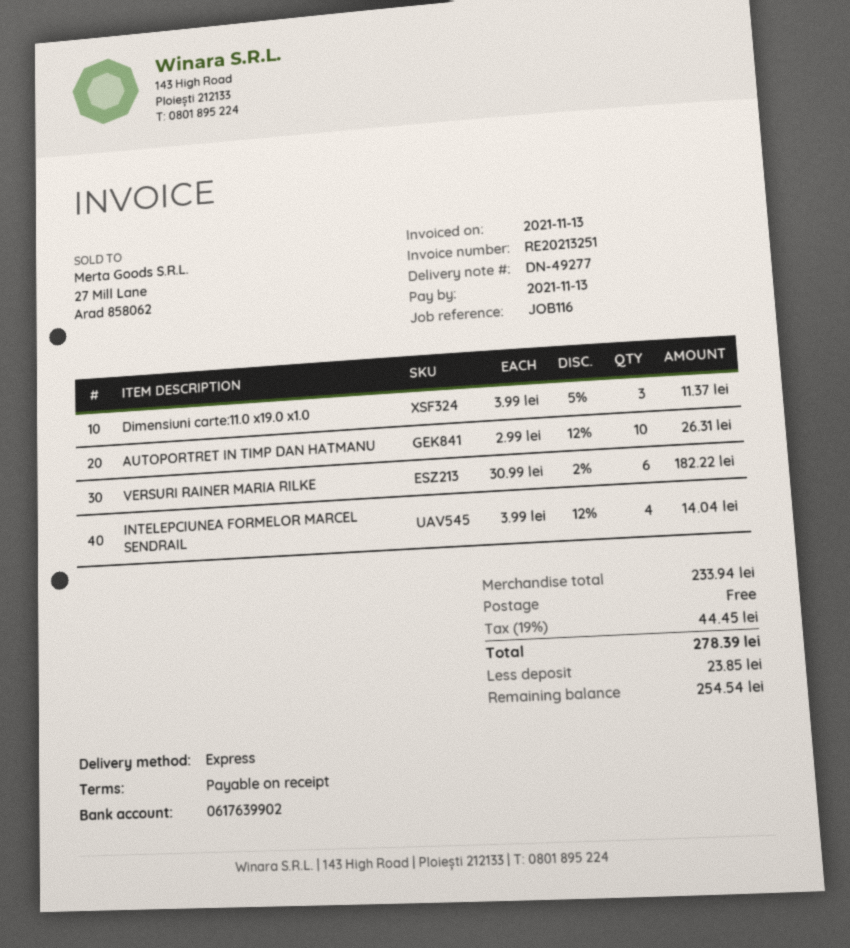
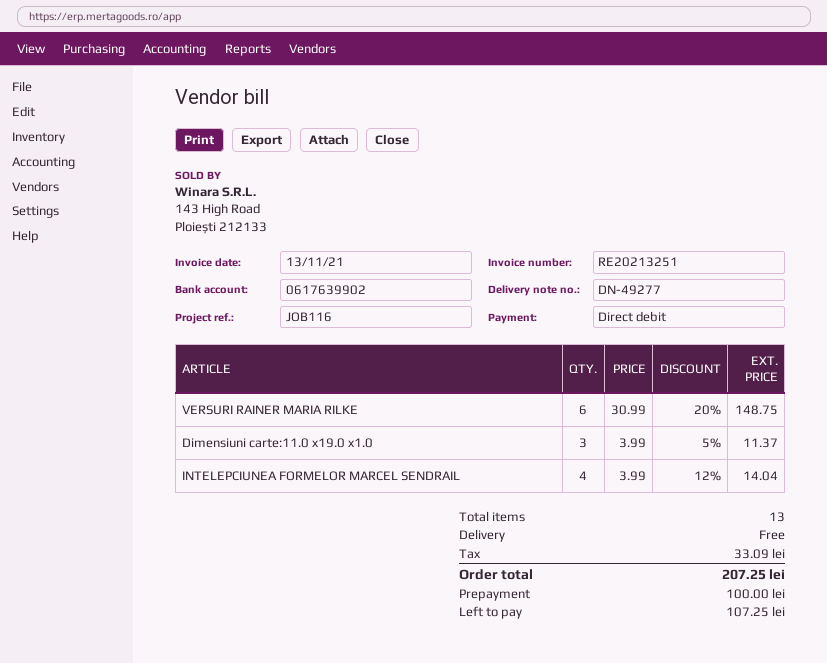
AUTOPORTRET IN TIMP DAN HATMANU: 10 x 2.99 - 12% = 26.31 -> none
VERSURI RAINER MARIA RILKE: 6 x 30.99 - 2% = 182.22 -> 6 x 30.99 - 20% = 148.75
tax: 44.45 -> 33.09
total: 278.39 -> 207.25
deposit: 23.85 -> 100.00
balance: 254.54 -> 107.25

